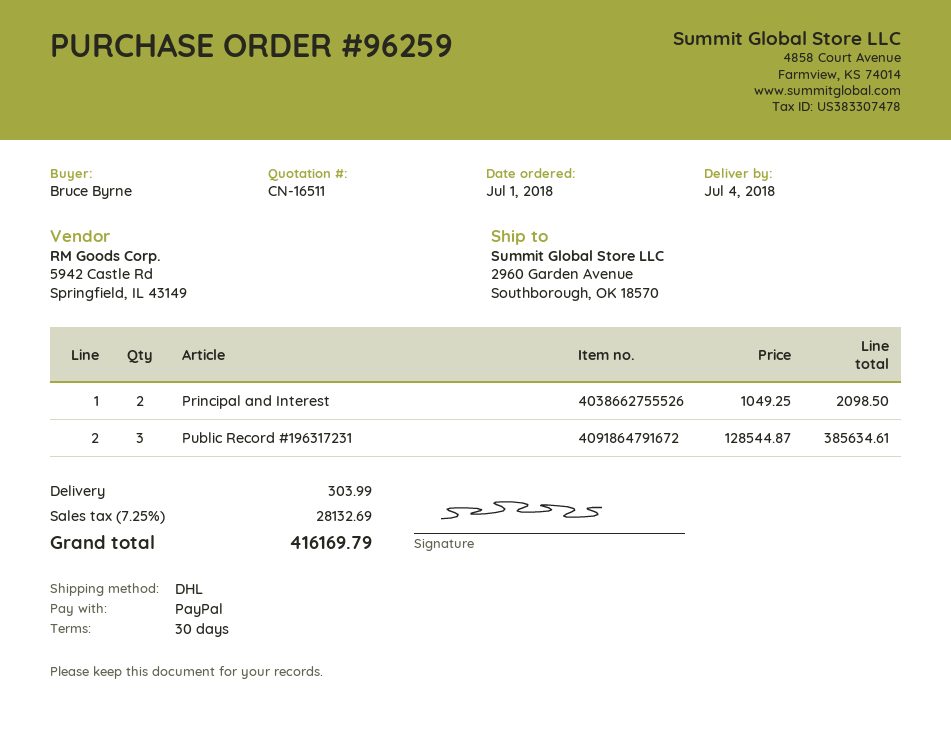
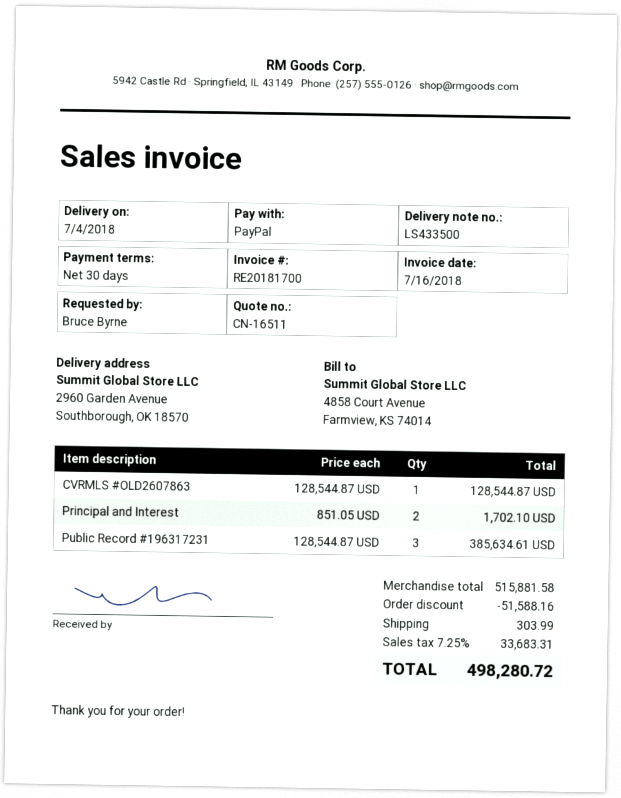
Principal and Interest: 2 x 1049.25 = 2098.50 -> 2 x 851.05 = 1702.10
CVRMLS #OLD2607863: none -> 1 x 128544.87 = 128544.87
discount: none -> 51588.16
tax: 7.25% = 28132.69 -> 7.25% = 33683.31
total: 416169.79 -> 498280.72

